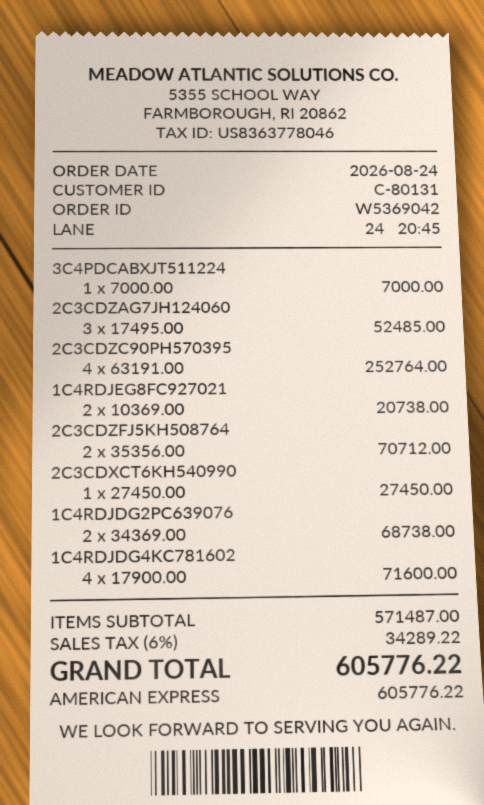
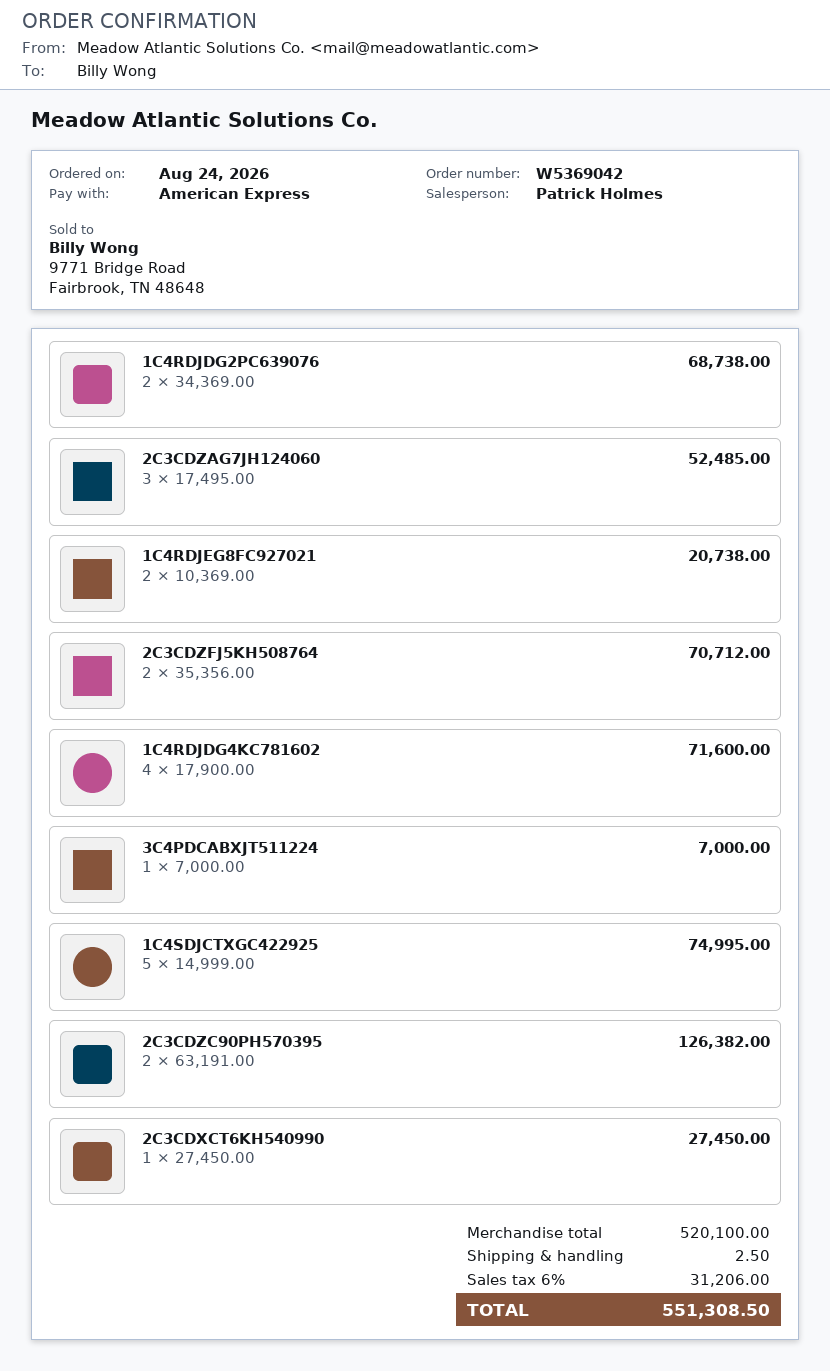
2C3CDZC90PH570395: 4 x 63191.00 = 252764.00 -> 2 x 63191.00 = 126382.00
1C4SDJCTXGC422925: none -> 5 x 14999.00 = 74995.00
subtotal: 571487.00 -> 520100.00
shipping: none -> 2.50
tax: 6% = 34289.22 -> 6% = 31206.00
total: 605776.22 -> 551308.50

